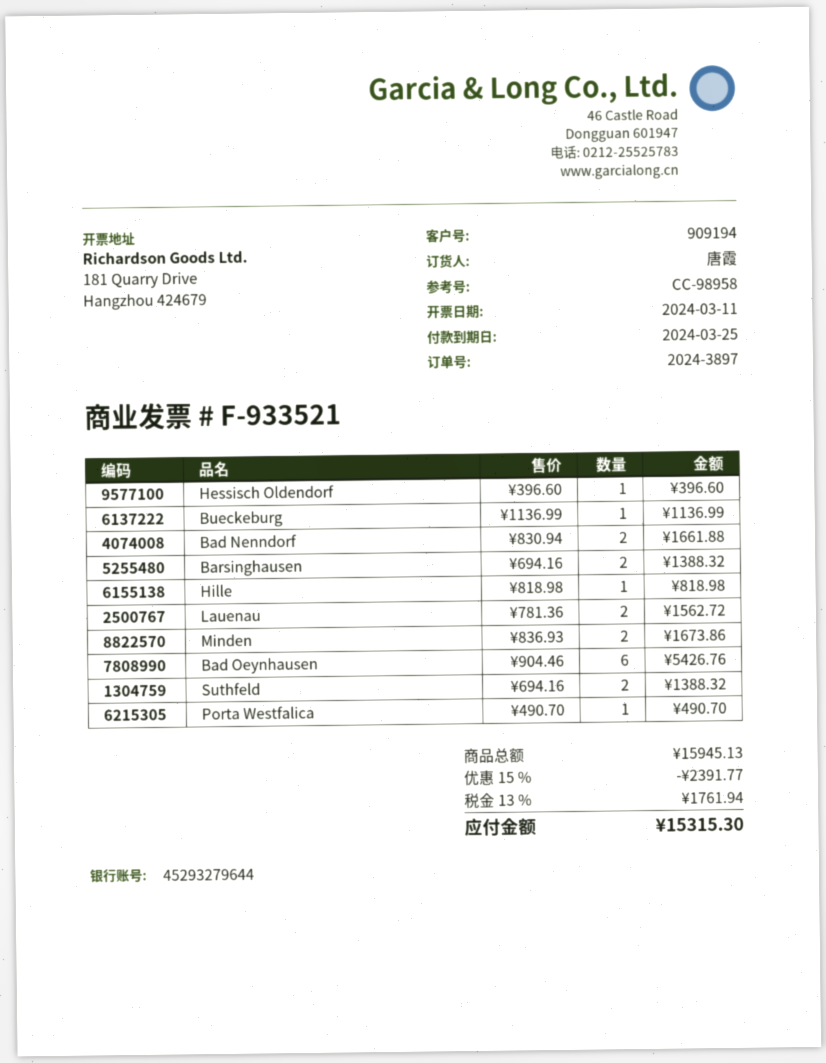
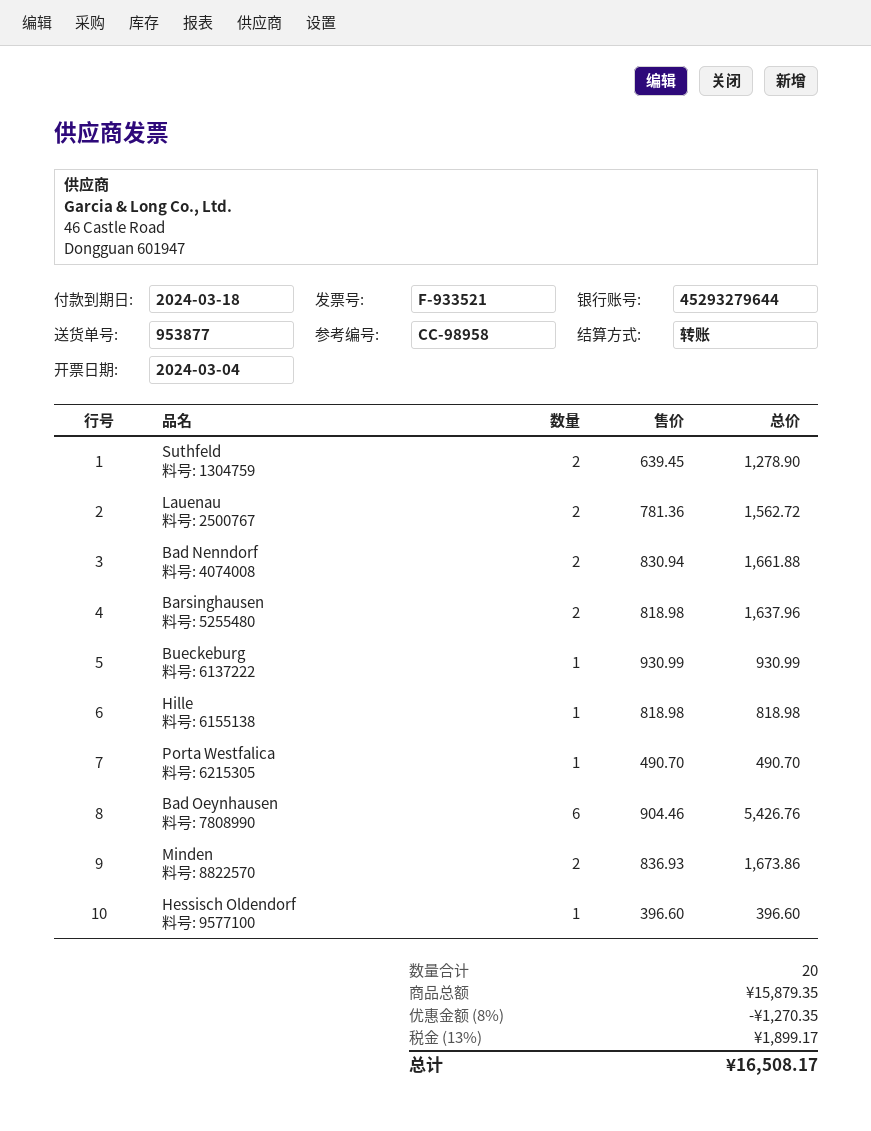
invoice date: 2024-03-11 -> 2024-03-04
due date: 2024-03-25 -> 2024-03-18
Bueckeburg: 1 x 1136.99 = 1136.99 -> 1 x 930.99 = 930.99
Barsinghausen: 2 x 694.16 = 1388.32 -> 2 x 818.98 = 1637.96
Suthfeld: 2 x 694.16 = 1388.32 -> 2 x 639.45 = 1278.90
subtotal: 15945.13 -> 15879.35
discount: 15% = 2391.77 -> 8% = 1270.35
tax: 13% = 1761.94 -> 13% = 1899.17
total: 15315.30 -> 16508.17

